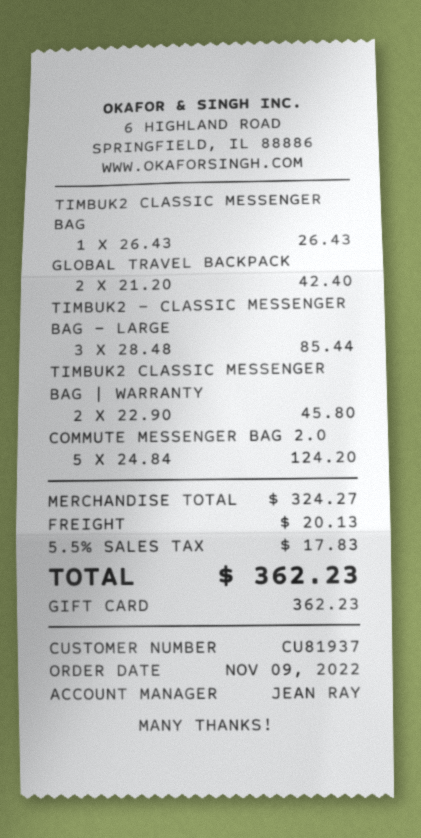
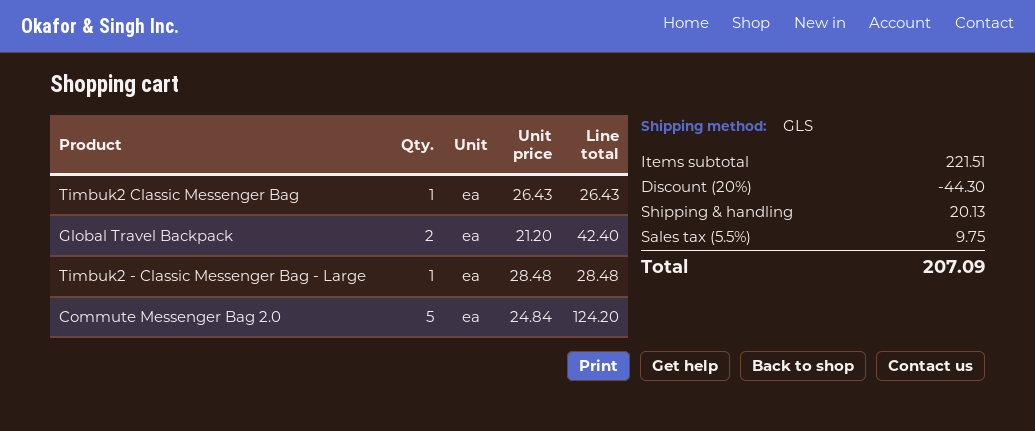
TIMBUK2 - CLASSIC MESSENGER BAG - LARGE: 3 x 28.48 = 85.44 -> 1 x 28.48 = 28.48
TIMBUK2 CLASSIC MESSENGER BAG | WARRANTY: 2 x 22.90 = 45.80 -> none
subtotal: 324.27 -> 221.51
discount: none -> 20% = 44.30
tax: 5.5% = 17.83 -> 5.5% = 9.75
total: 362.23 -> 207.09

